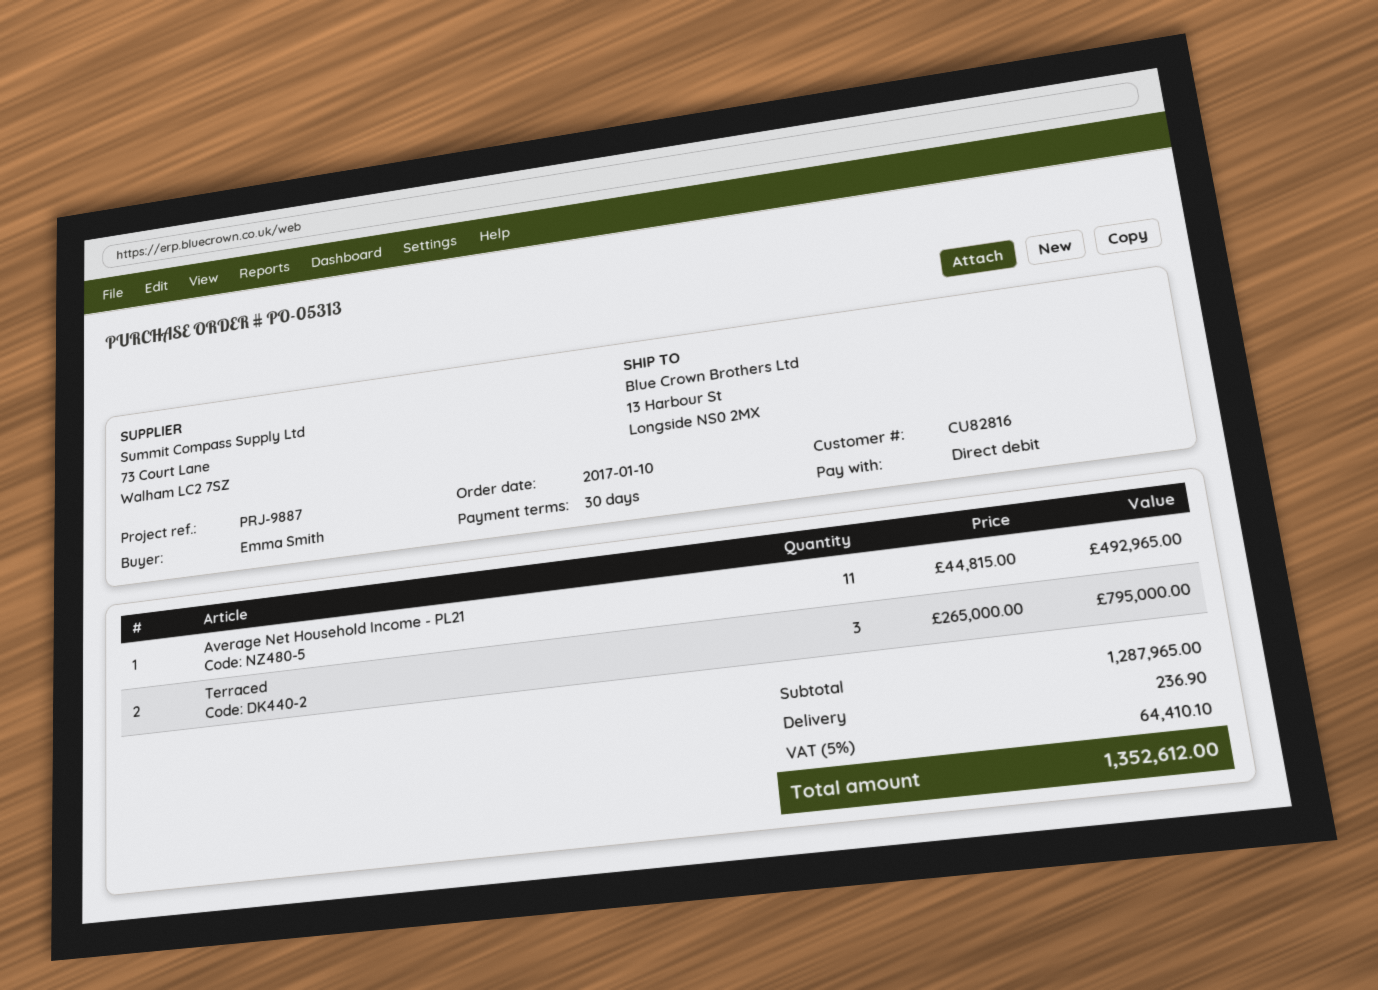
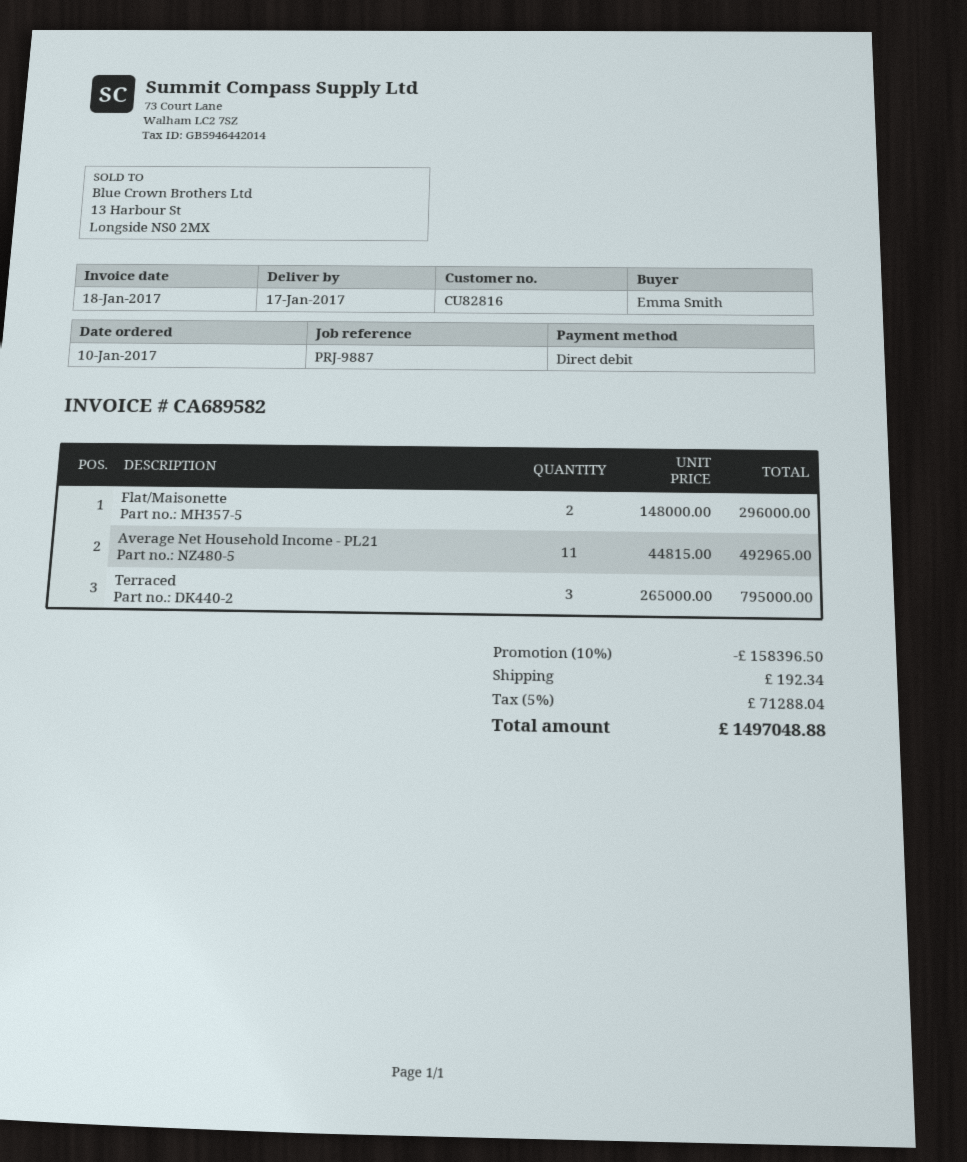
Flat/Maisonette: none -> 2 x 148000.00 = 296000.00
discount: none -> 10% = 158396.50
shipping: 236.90 -> 192.34
tax: 5% = 64410.10 -> 5% = 71288.04
total: 1352612.00 -> 1497048.88

